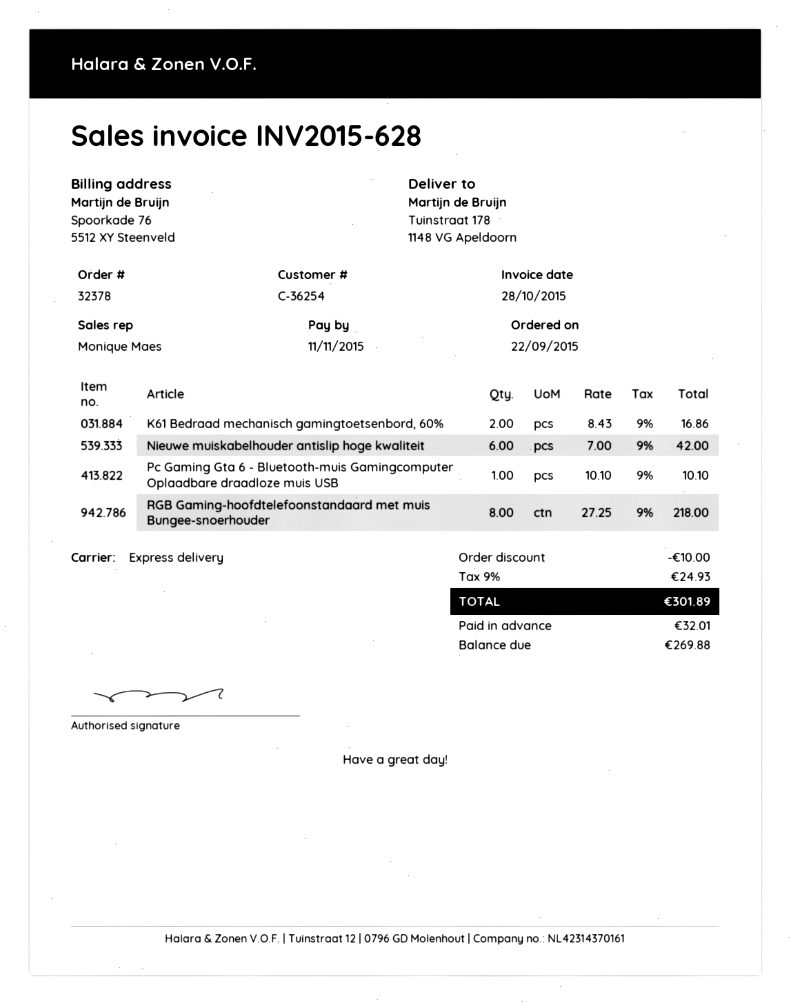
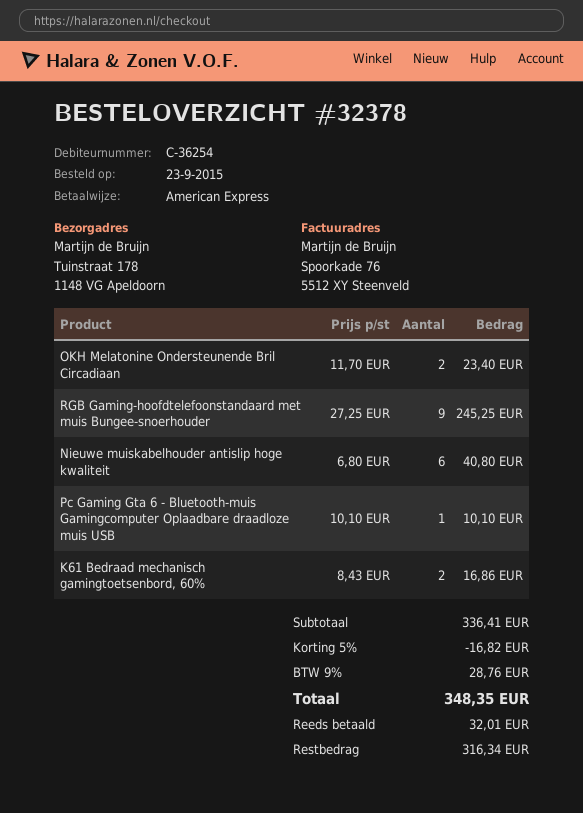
order date: 2015-09-22 -> 2015-09-23
Nieuwe muiskabelhouder antislip hoge kwaliteit: 6 x 7.00 = 42.00 -> 6 x 6.80 = 40.80
RGB Gaming-hoofdtelefoonstandaard met muis Bungee-snoerhouder: 8 x 27.25 = 218.00 -> 9 x 27.25 = 245.25
OKH Melatonine Ondersteunende Bril Circadiaan: none -> 2 x 11.70 = 23.40
discount: 10.00 -> 16.82
tax: 9% = 24.93 -> 9% = 28.76
total: 301.89 -> 348.35
balance: 269.88 -> 316.34

